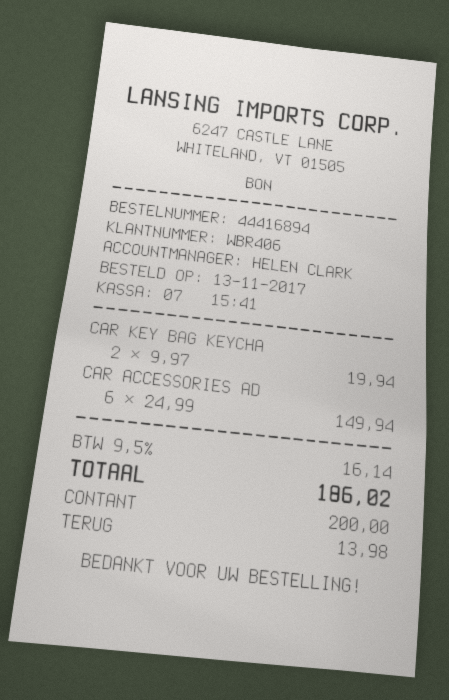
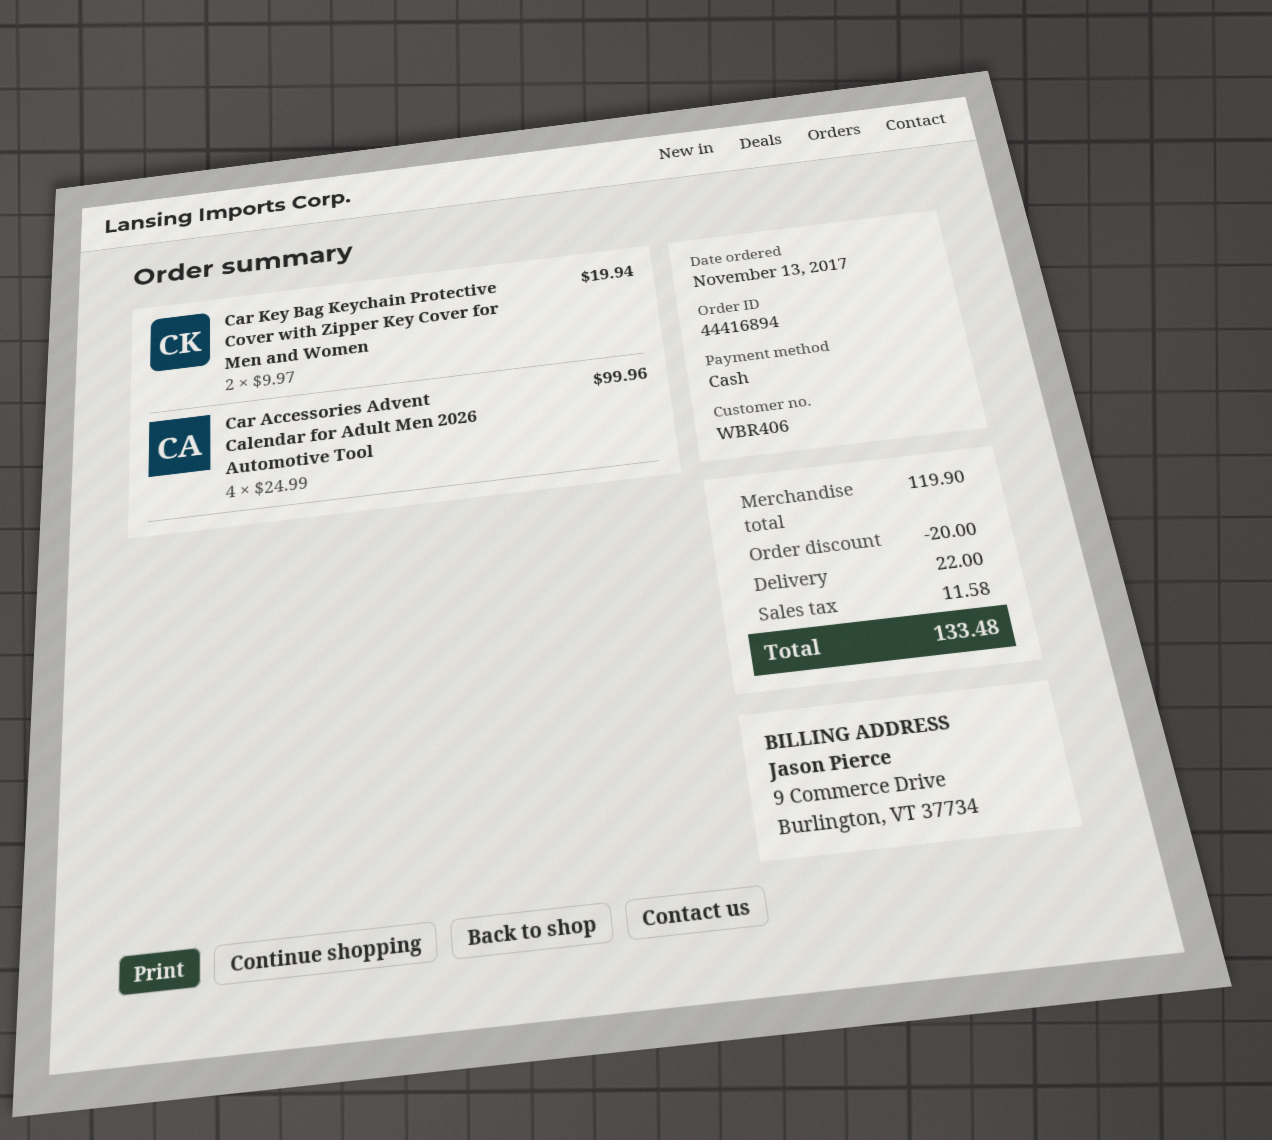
CAR ACCESSORIES AD: 6 x 24.99 = 149.94 -> 4 x 24.99 = 99.96
discount: none -> 20.00
shipping: none -> 22.00
tax: 16.14 -> 11.58
total: 186.02 -> 133.48

